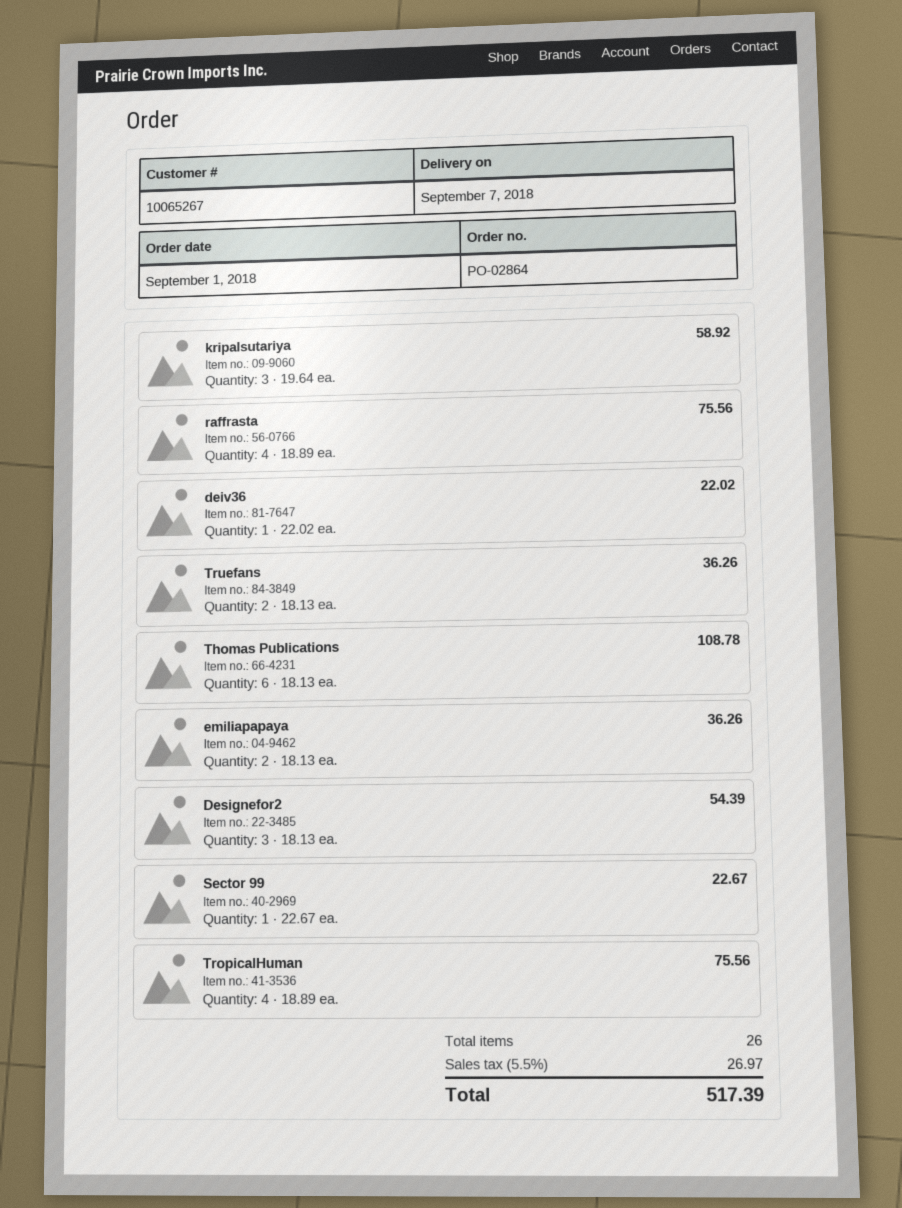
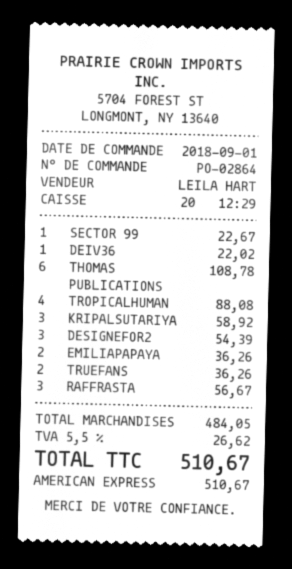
raffrasta: 4 for 75.56 -> 3 for 56.67
TropicalHuman: 4 for 75.56 -> 4 for 88.08
tax: 5.5% = 26.97 -> 5.5% = 26.62
total: 517.39 -> 510.67

